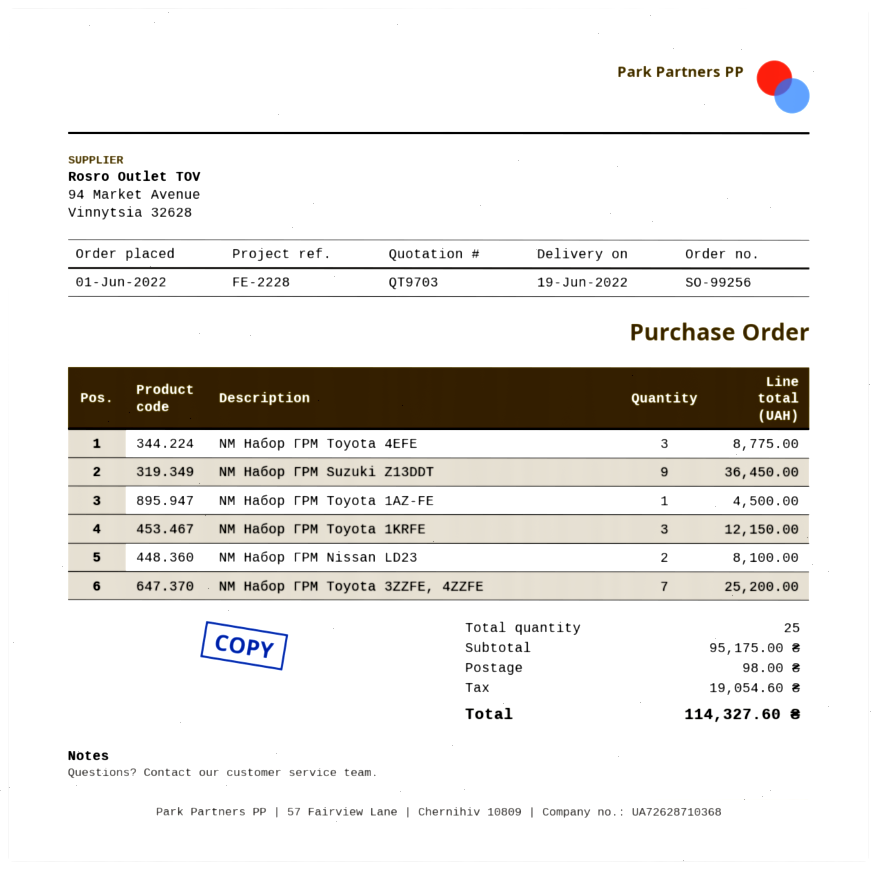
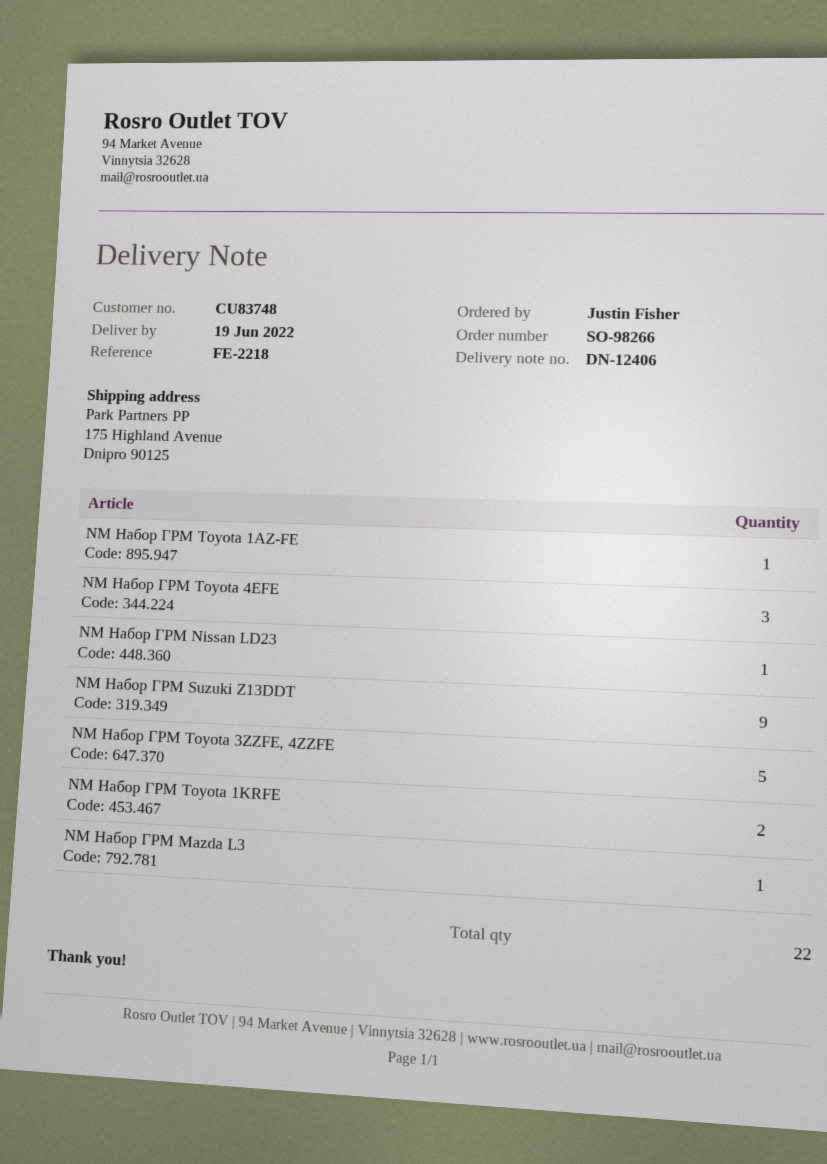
order number: SO-99256 -> SO-98266
reference: FE-2228 -> FE-2218
NM Набор ГРМ Toyota 1KRFE: 3 -> 2
NM Набор ГРМ Nissan LD23: 2 -> 1
NM Набор ГРМ Toyota 3ZZFE, 4ZZFE: 7 -> 5
NM Набор ГРМ Mazda L3: none -> 1
total quantity: 25 -> 22

